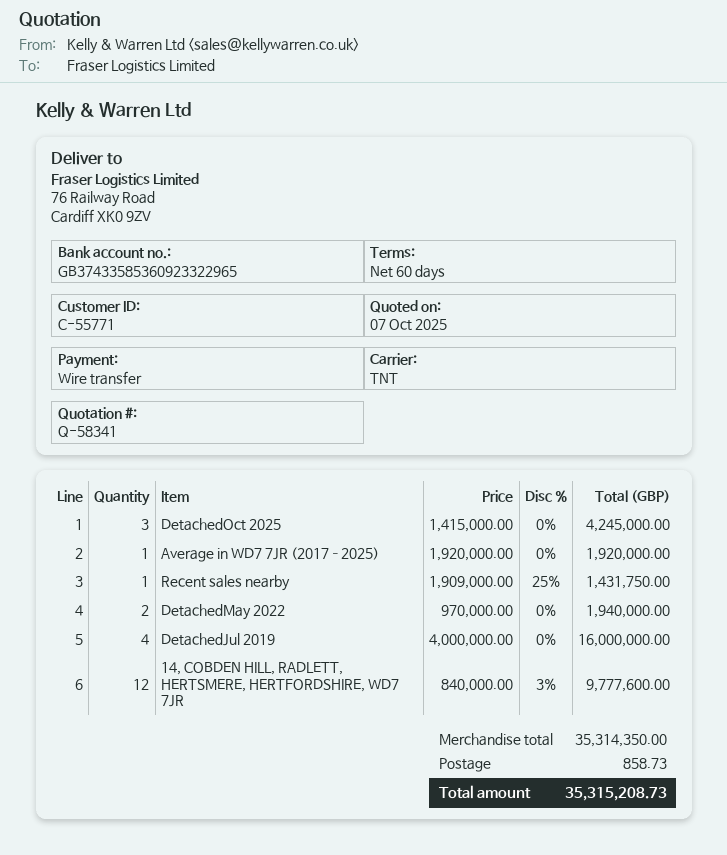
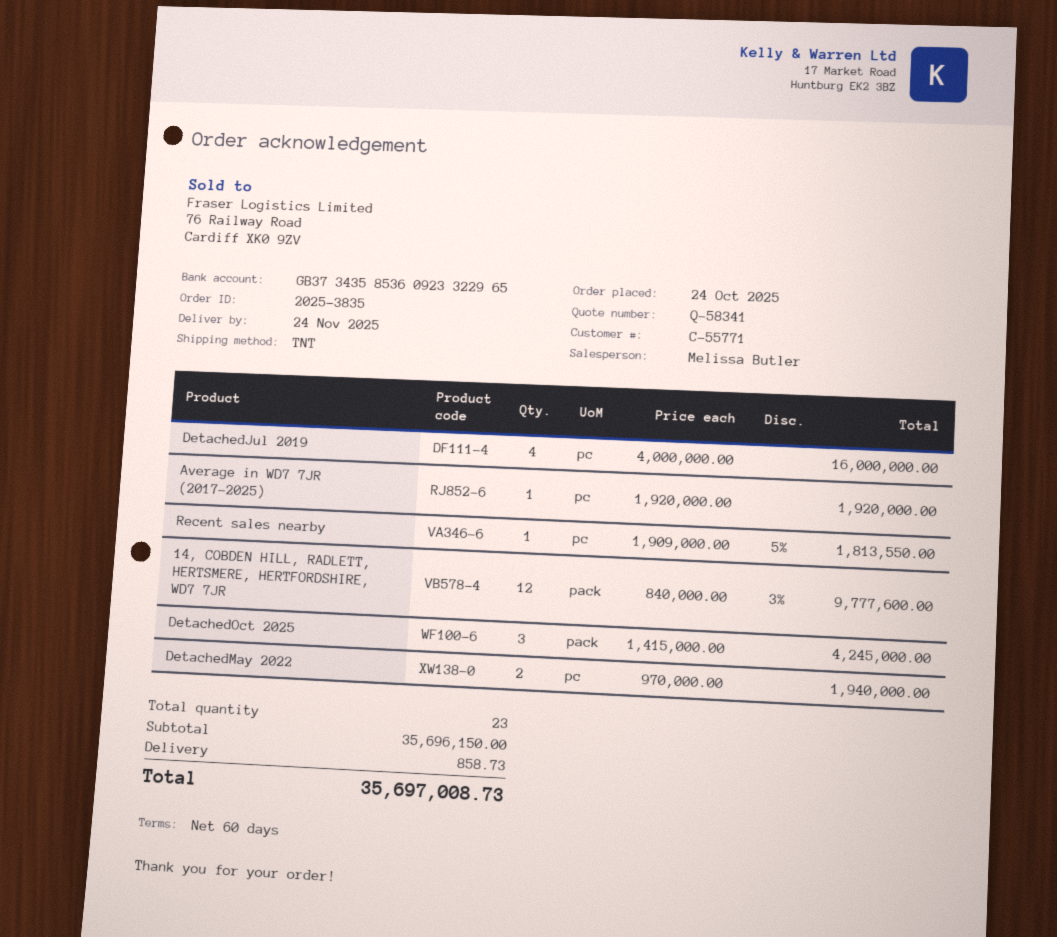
bank account: GB37433585360923322965 -> GB37343585360923322965
Recent sales nearby: 1 x 1909000.00 - 25% = 1431750.00 -> 1 x 1909000.00 - 5% = 1813550.00
subtotal: 35314350.00 -> 35696150.00
total: 35315208.73 -> 35697008.73

